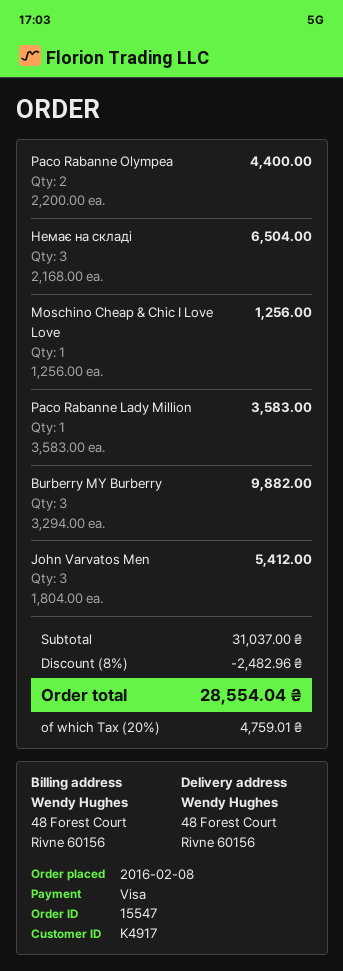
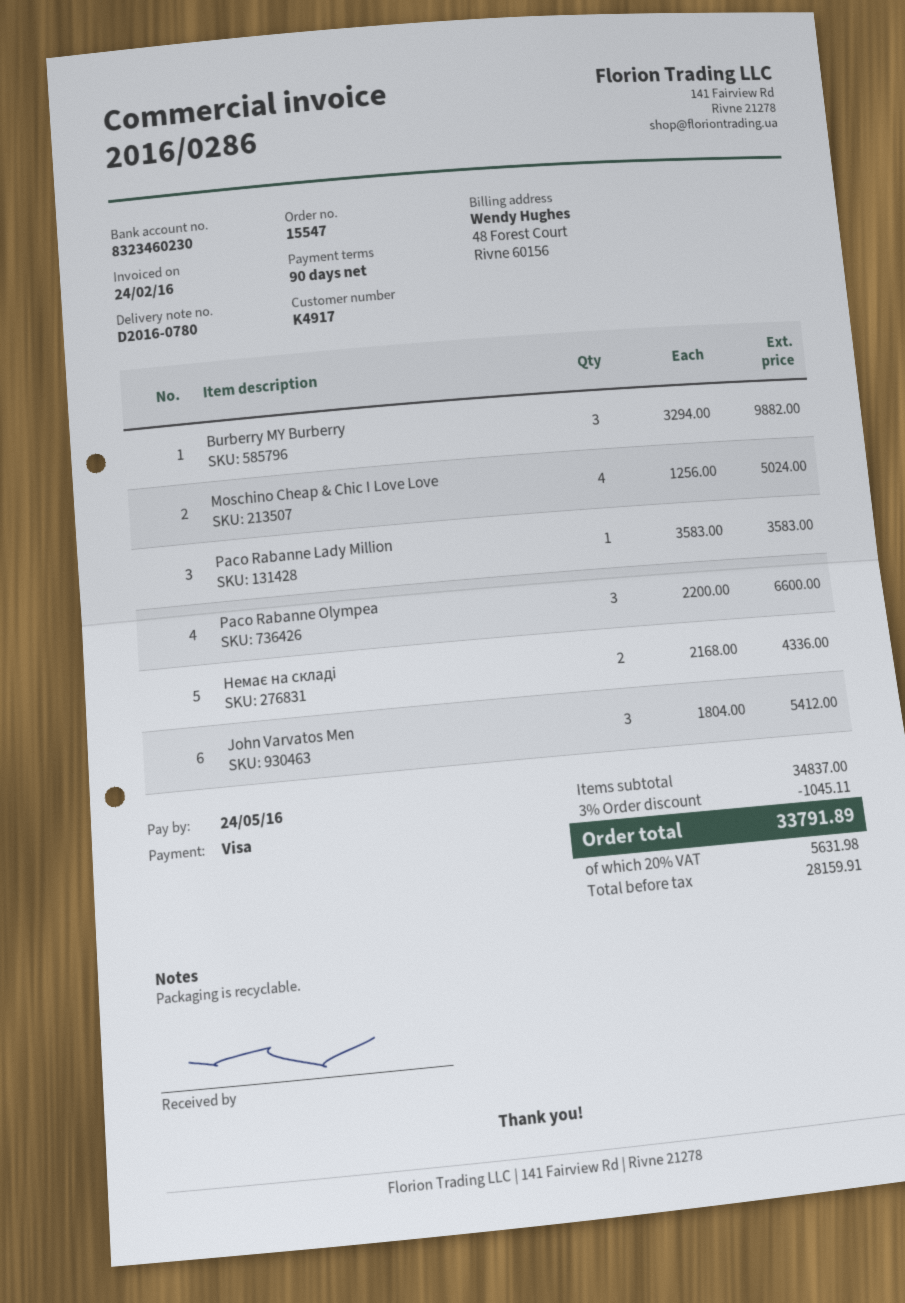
Paco Rabanne Olympea: 2 x 2200.00 = 4400.00 -> 3 x 2200.00 = 6600.00
Немає на складі: 3 x 2168.00 = 6504.00 -> 2 x 2168.00 = 4336.00
Moschino Cheap & Chic I Love Love: 1 x 1256.00 = 1256.00 -> 4 x 1256.00 = 5024.00
subtotal: 31037.00 -> 34837.00
discount: 8% = 2482.96 -> 3% = 1045.11
tax: 20% = 4759.01 -> 20% = 5631.98
total: 28554.04 -> 33791.89

